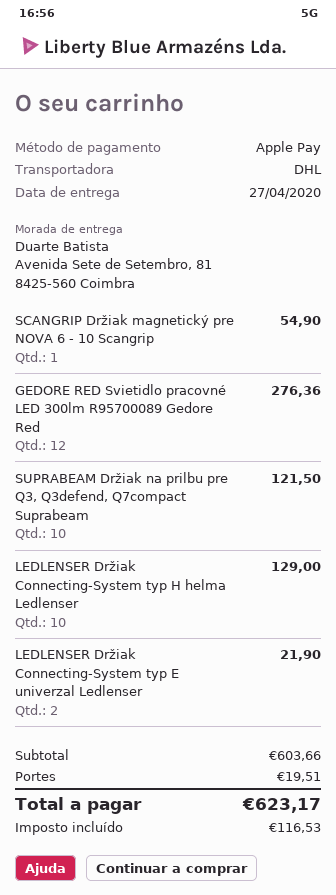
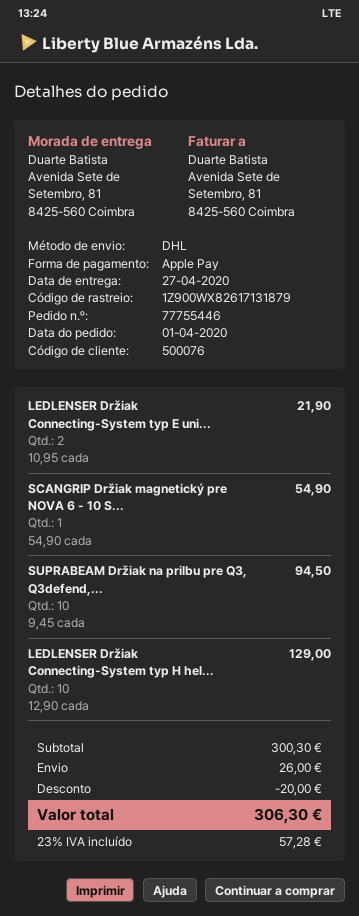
GEDORE RED Svietidlo pracovné LED 300lm R95700089 Gedore Red: 12 for 276.36 -> none
SUPRABEAM Držiak na prilbu pre Q3, Q3defend, Q7compact Suprabeam: 10 for 121.50 -> 10 for 94.50
subtotal: 603.66 -> 300.30
discount: none -> 20.00
shipping: 19.51 -> 26.00
tax: 116.53 -> 57.28
total: 623.17 -> 306.30

